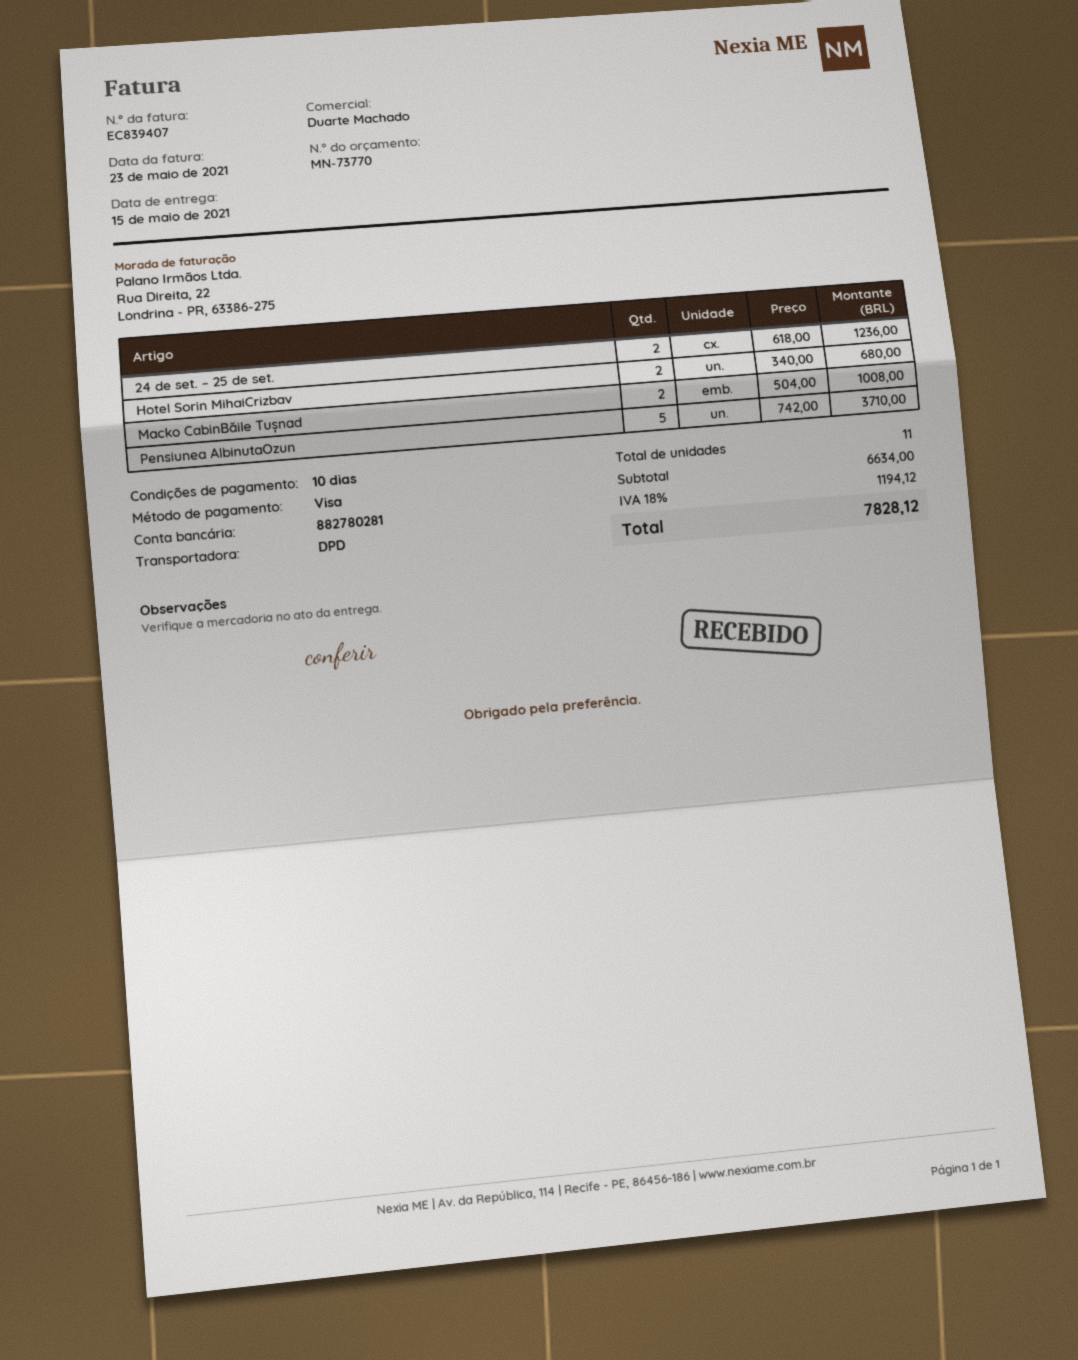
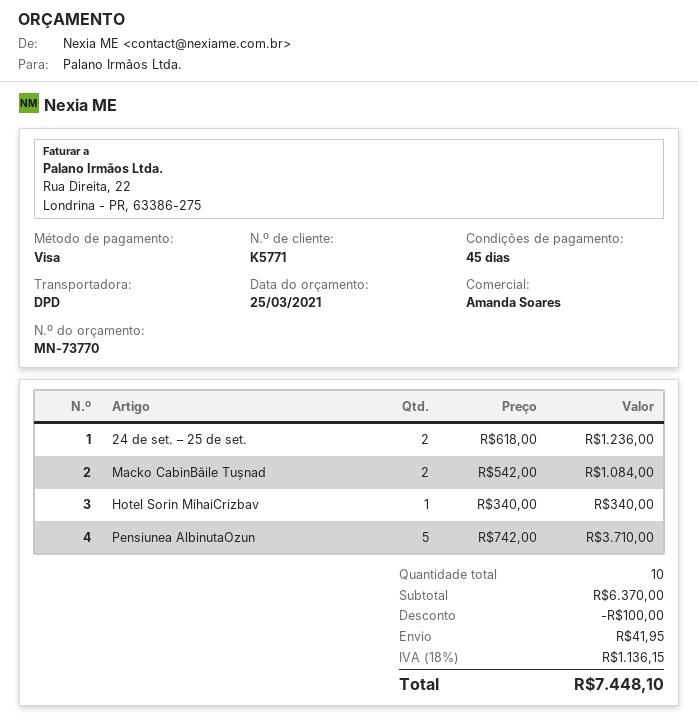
payment terms: 10 days -> 45 days
sales rep: Duarte Machado -> Amanda Soares
Hotel Sorin MihaiCrizbav: 2 x 340.00 = 680.00 -> 1 x 340.00 = 340.00
Macko CabinBăile Tușnad: 2 x 504.00 = 1008.00 -> 2 x 542.00 = 1084.00
total quantity: 11 -> 10
subtotal: 6634.00 -> 6370.00
discount: none -> 100.00
shipping: none -> 41.95
tax: 18% = 1194.12 -> 18% = 1136.15
total: 7828.12 -> 7448.10

